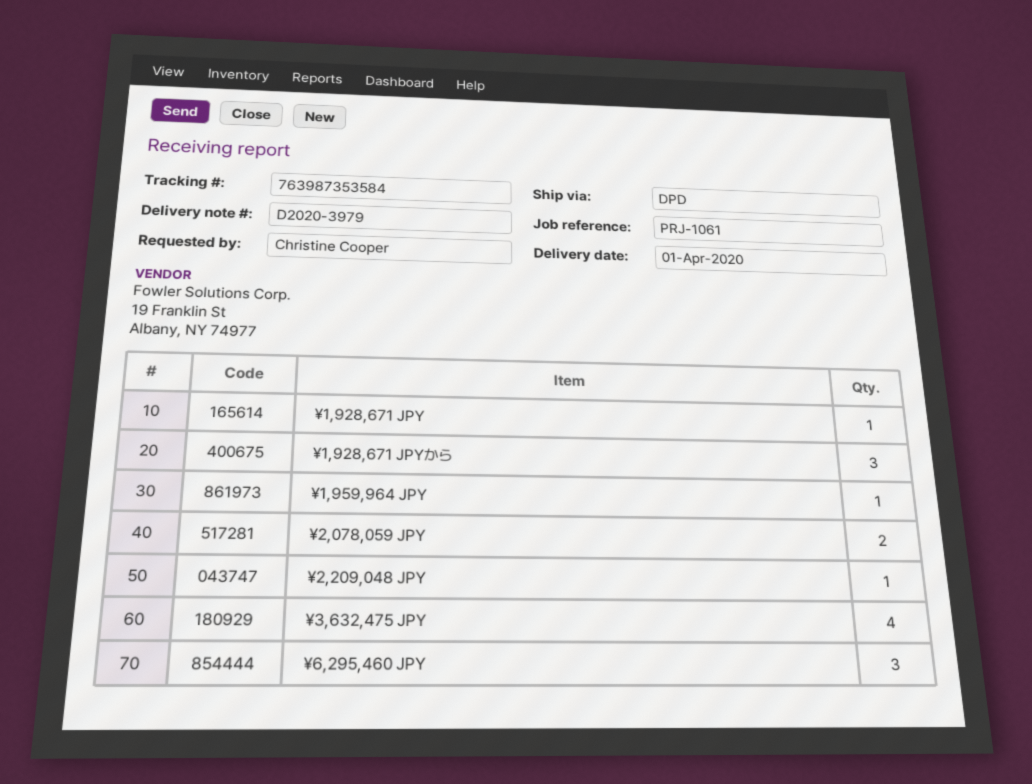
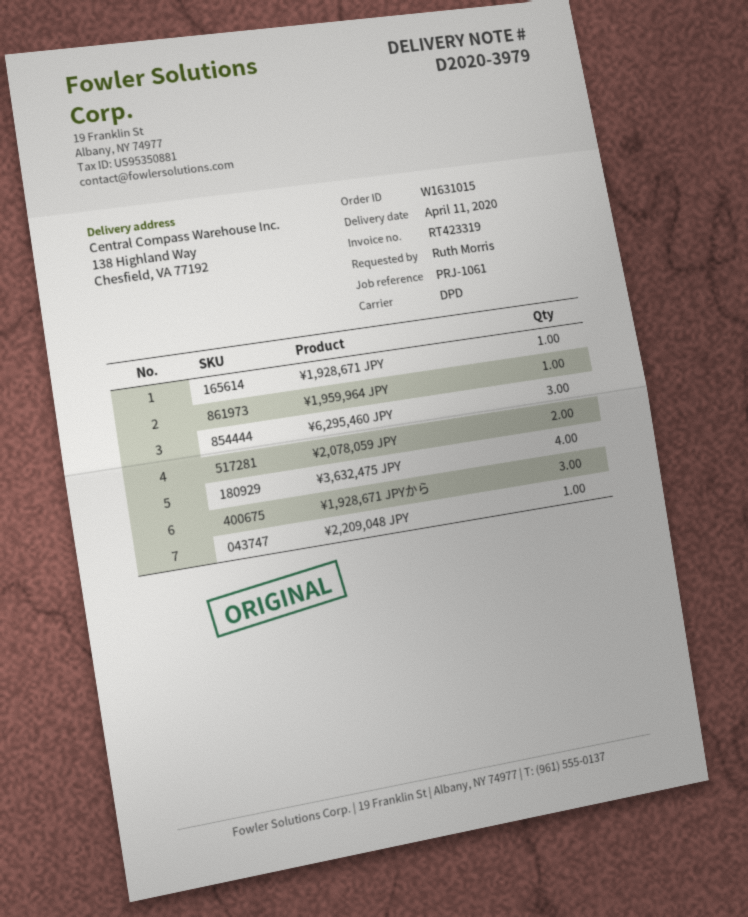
delivery date: 2020-04-01 -> 2020-04-11
ordered by: Christine Cooper -> Ruth Morris

